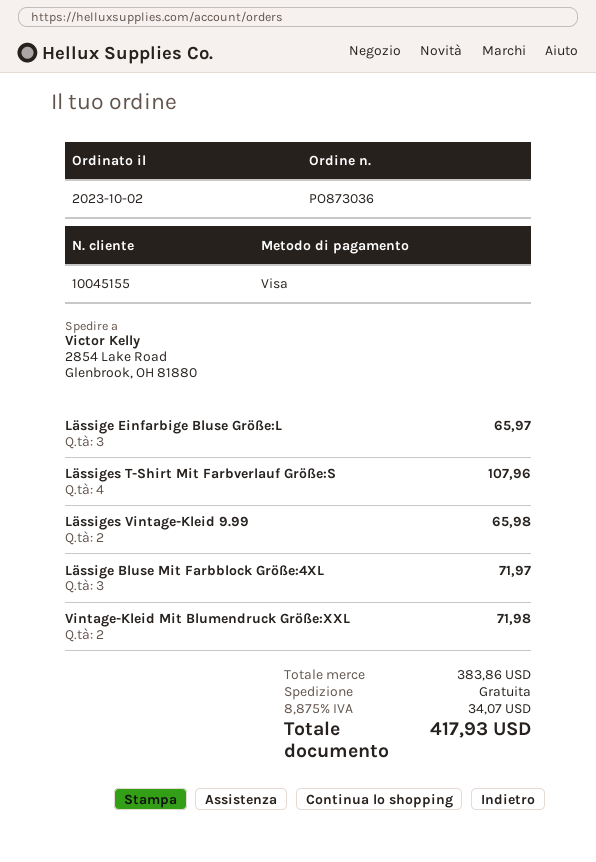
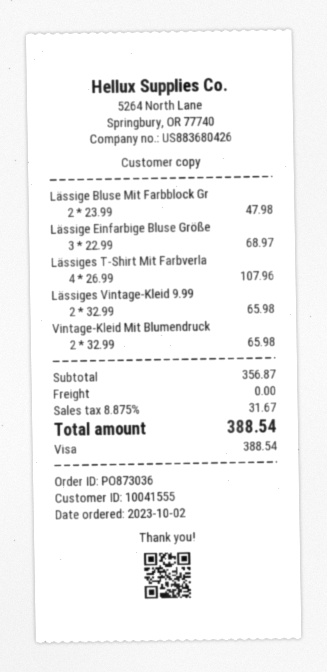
customer number: 10045155 -> 10041555
Lässige Einfarbige Bluse Größe:L: 3 for 65.97 -> 3 for 68.97
Lässige Bluse Mit Farbblock Größe:4XL: 3 for 71.97 -> 2 for 47.98
Vintage-Kleid Mit Blumendruck Größe:XXL: 2 for 71.98 -> 2 for 65.98
subtotal: 383.86 -> 356.87
tax: 8.875% = 34.07 -> 8.875% = 31.67
total: 417.93 -> 388.54

